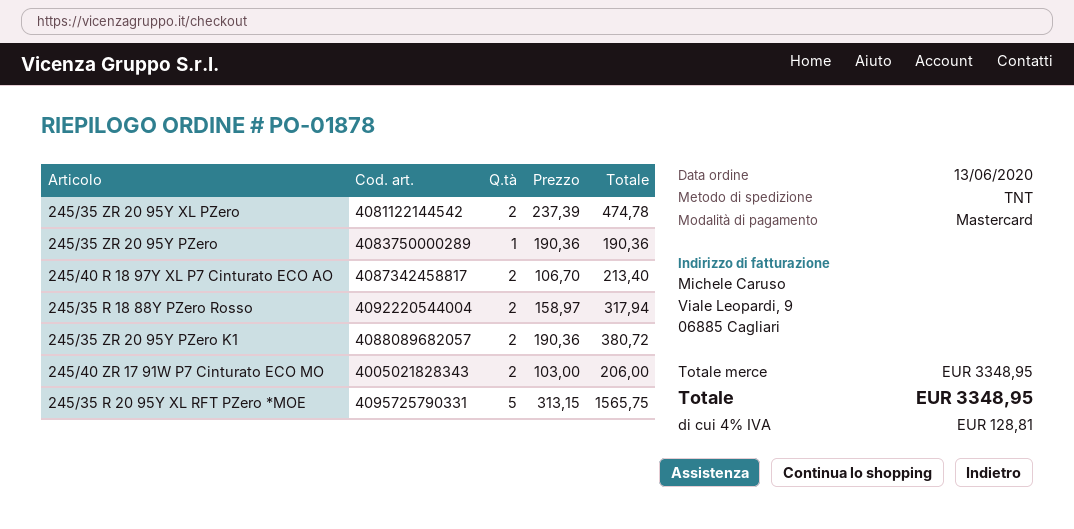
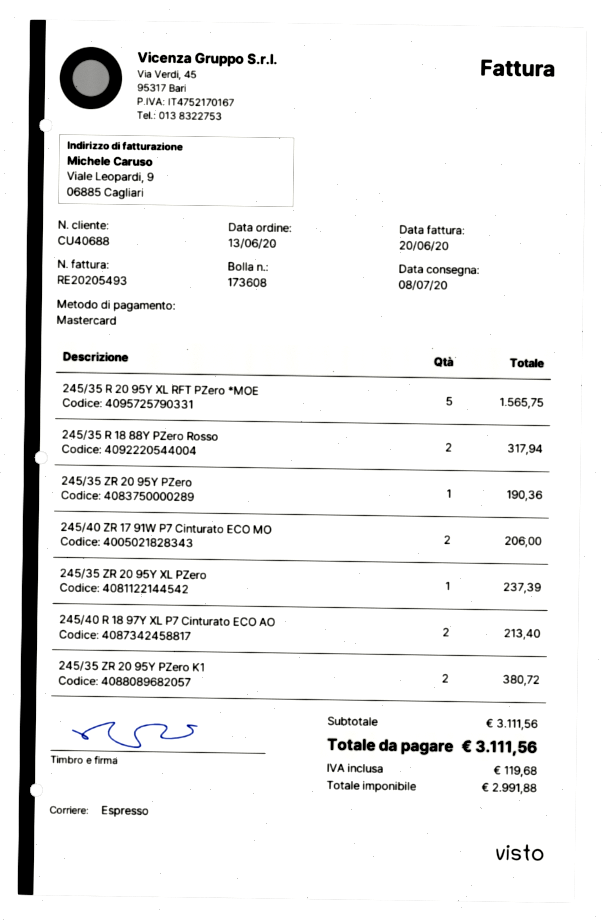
shipping method: TNT -> express
245/35 ZR 20 95Y XL PZero: 2 for 474.78 -> 1 for 237.39
subtotal: 3348.95 -> 3111.56
tax: 128.81 -> 119.68
total: 3348.95 -> 3111.56

